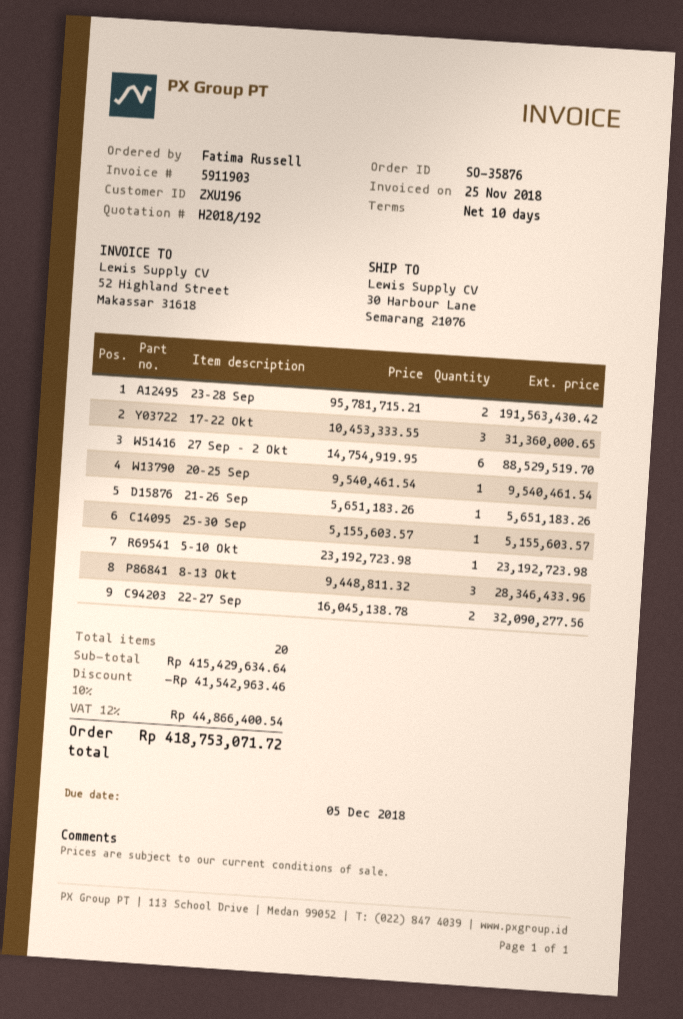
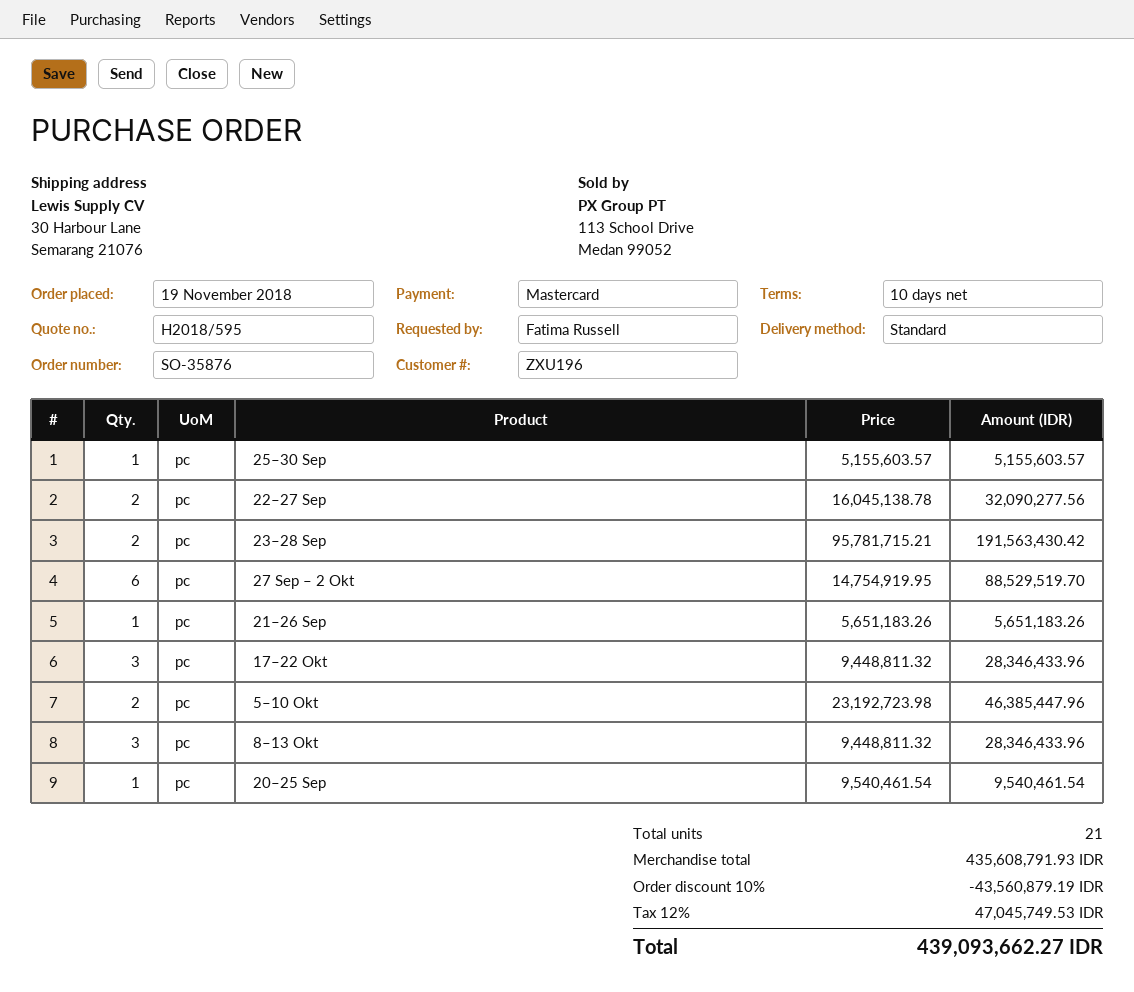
quote number: H2018/192 -> H2018/595
17–22 Okt: 3 x 10453333.55 = 31360000.65 -> 3 x 9448811.32 = 28346433.96
5–10 Okt: 1 x 23192723.98 = 23192723.98 -> 2 x 23192723.98 = 46385447.96
total quantity: 20 -> 21
subtotal: 415429634.64 -> 435608791.93
discount: 10% = 41542963.46 -> 10% = 43560879.19
tax: 12% = 44866400.54 -> 12% = 47045749.53
total: 418753071.72 -> 439093662.27

